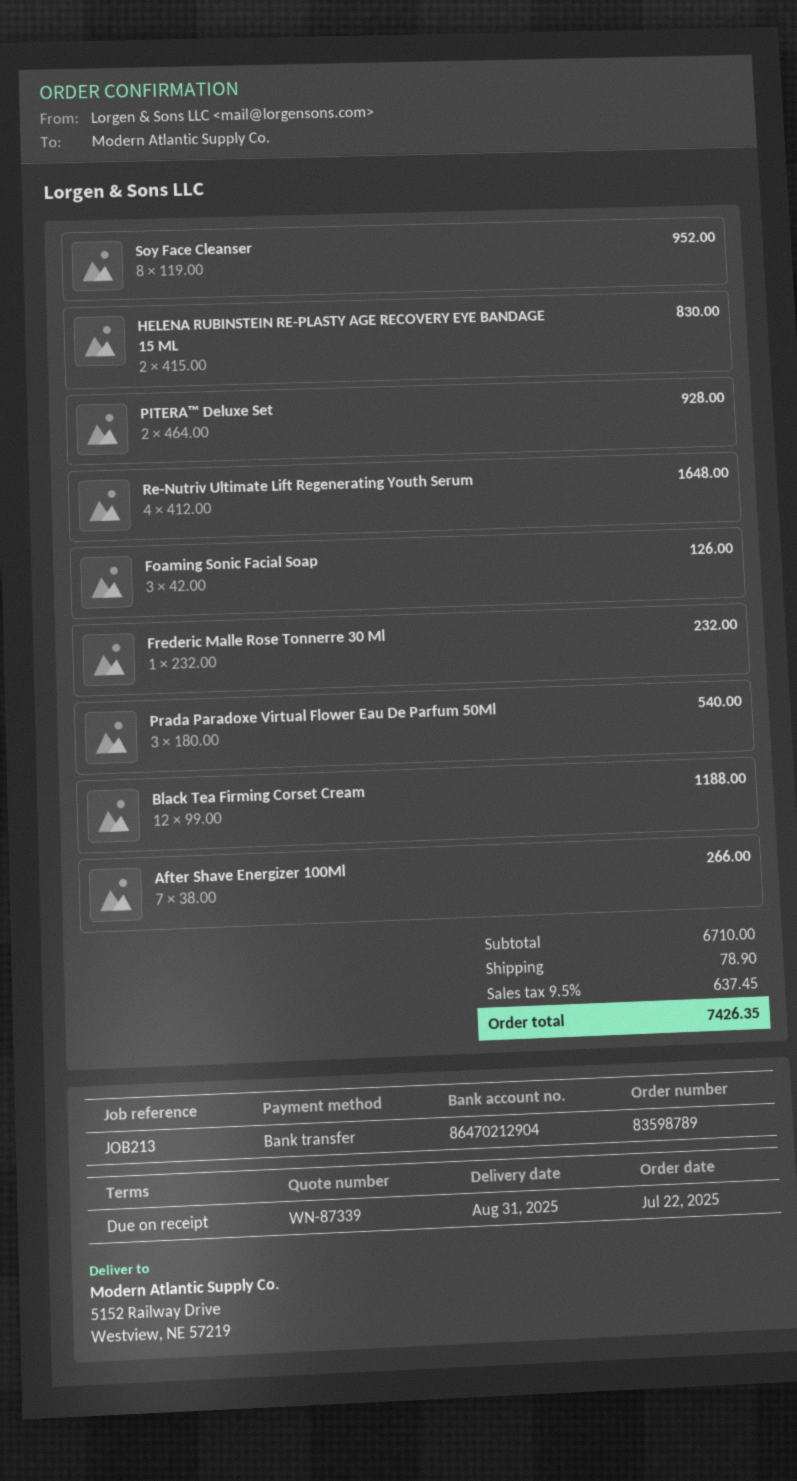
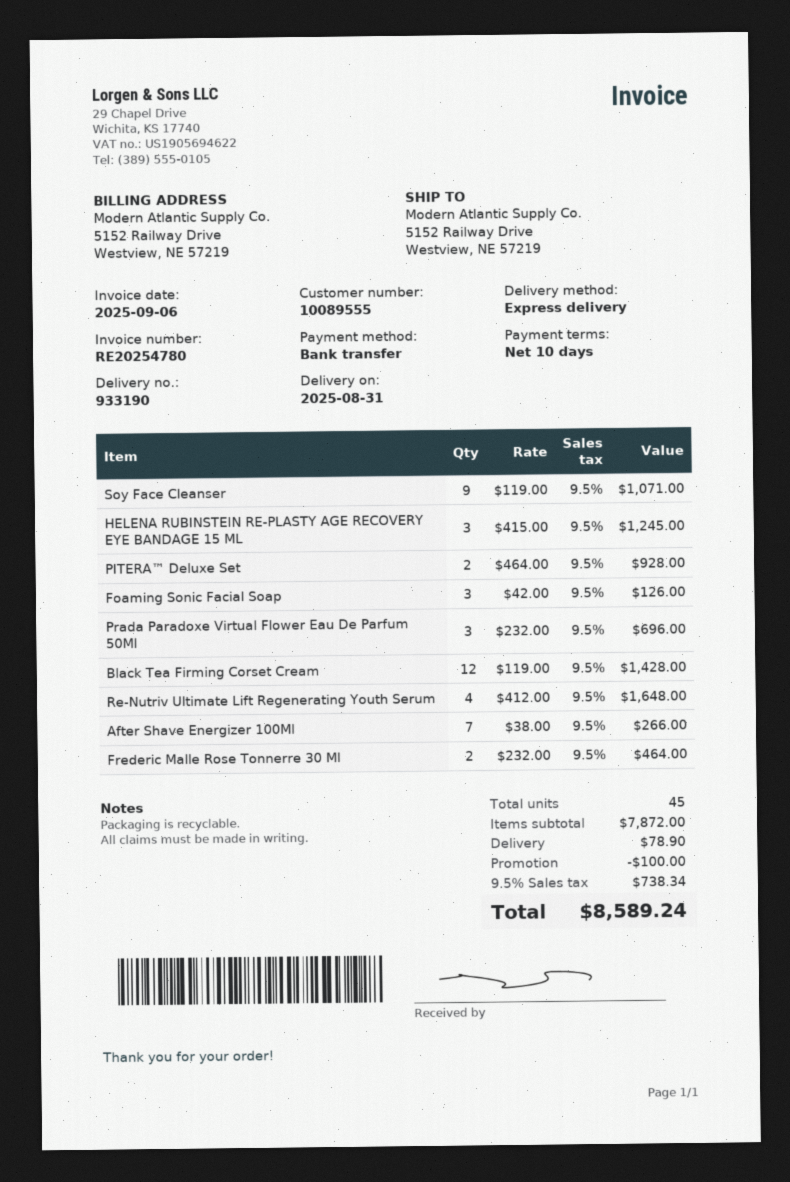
payment terms: on receipt -> 10 days
Soy Face Cleanser: 8 x 119.00 = 952.00 -> 9 x 119.00 = 1071.00
HELENA RUBINSTEIN RE-PLASTY AGE RECOVERY EYE BANDAGE 15 ML: 2 x 415.00 = 830.00 -> 3 x 415.00 = 1245.00
Frederic Malle Rose Tonnerre 30 Ml: 1 x 232.00 = 232.00 -> 2 x 232.00 = 464.00
Prada Paradoxe Virtual Flower Eau De Parfum 50Ml: 3 x 180.00 = 540.00 -> 3 x 232.00 = 696.00
Black Tea Firming Corset Cream: 12 x 99.00 = 1188.00 -> 12 x 119.00 = 1428.00
subtotal: 6710.00 -> 7872.00
discount: none -> 100.00
tax: 9.5% = 637.45 -> 9.5% = 738.34
total: 7426.35 -> 8589.24

